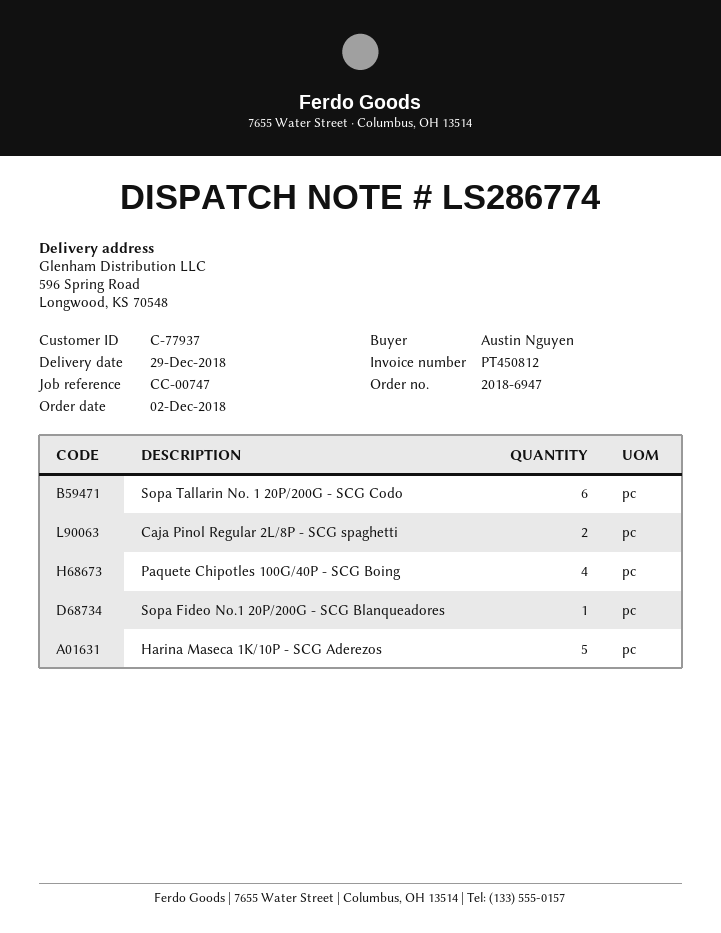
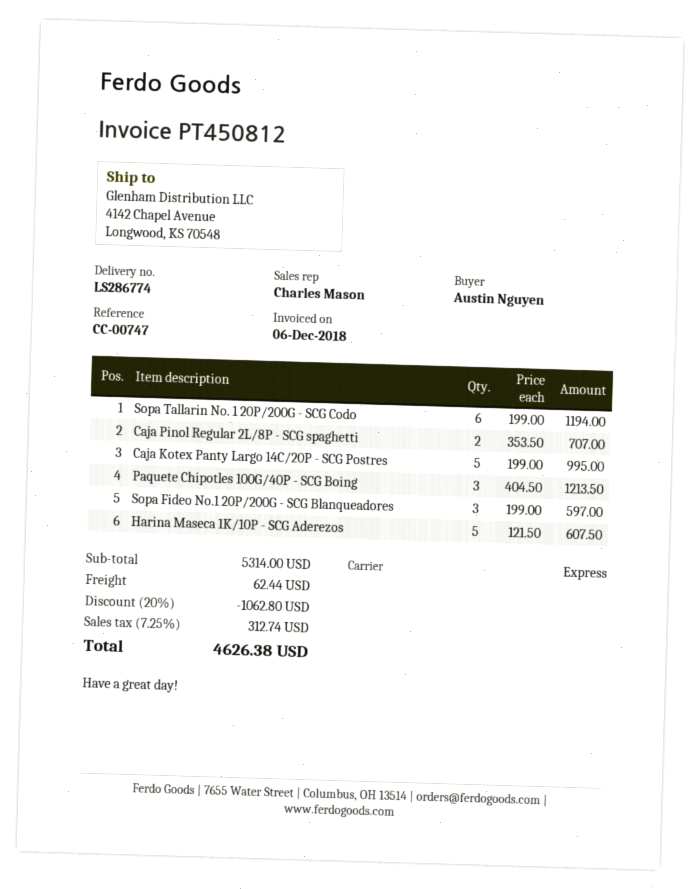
ship to: 596 Spring Road, Longwood, KS 70548 -> 4142 Chapel Avenue, Longwood, KS 70548
Paquete Chipotles 100G/40P - SCG Boing: 4 -> 3
Sopa Fideo No.1 20P/200G - SCG Blanqueadores: 1 -> 3
Caja Kotex Panty Largo 14C/20P - SCG Postres: none -> 5

